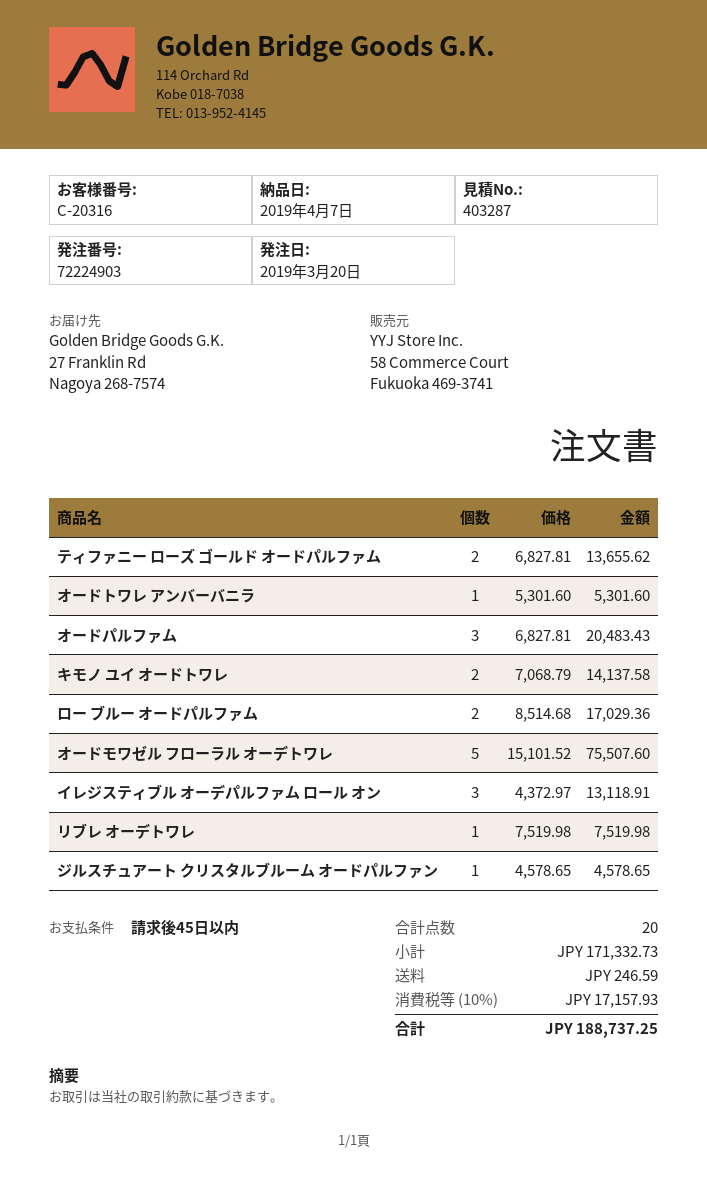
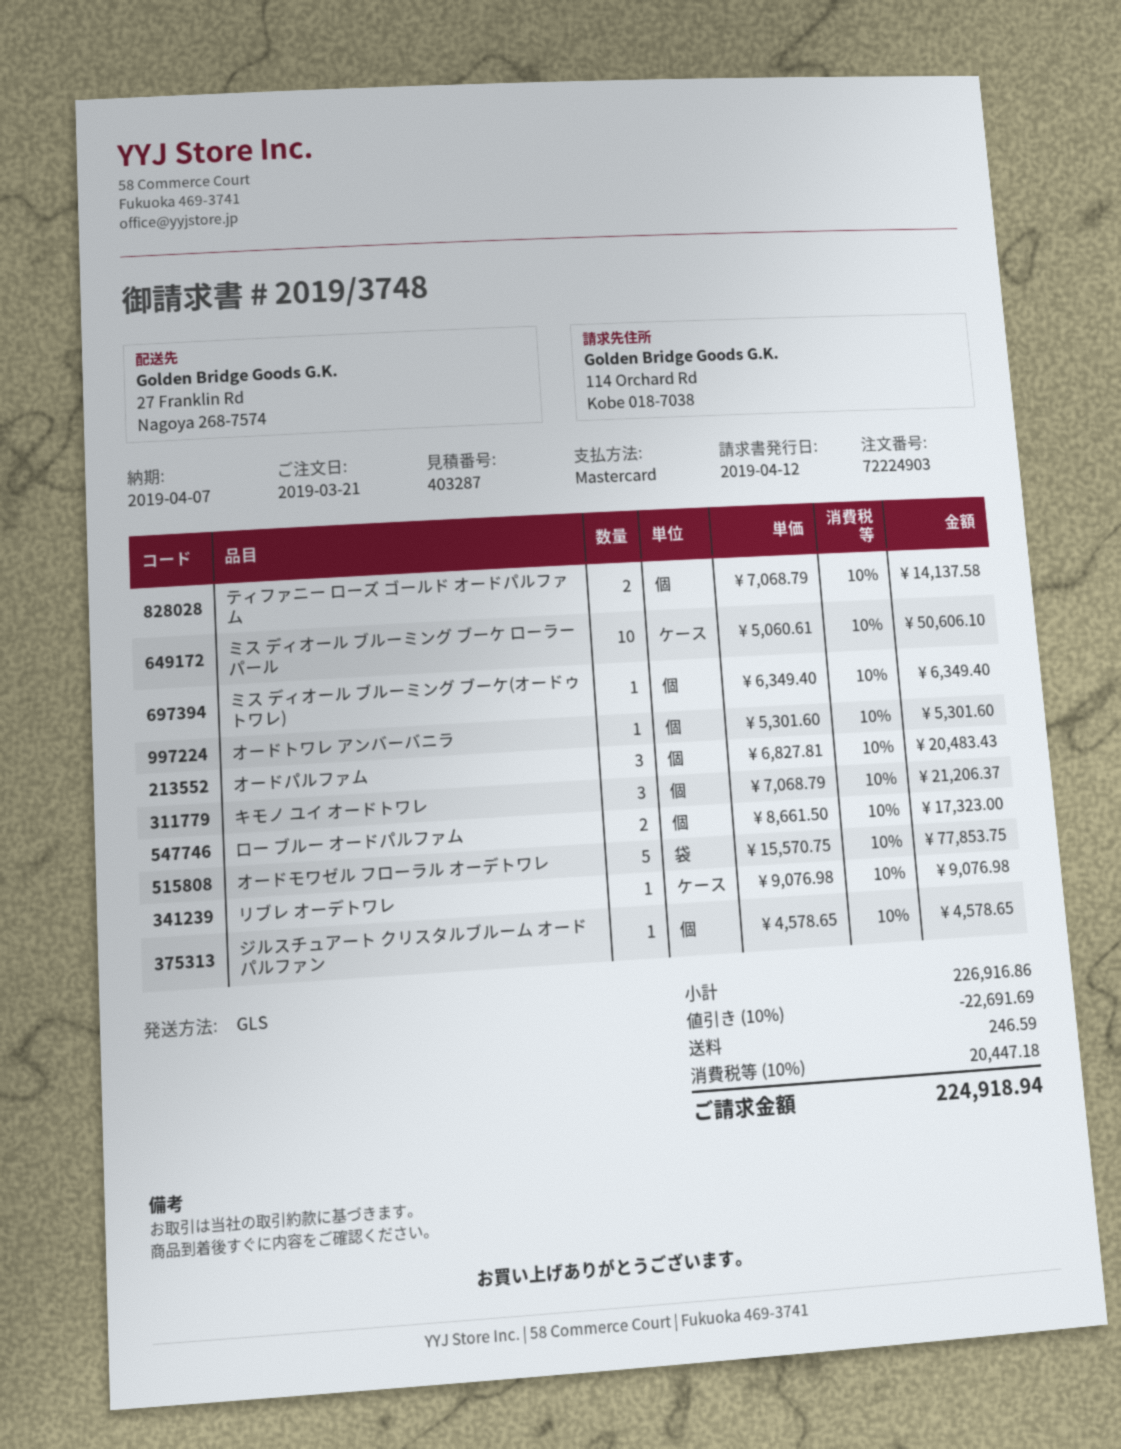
order date: 2019-03-20 -> 2019-03-21
ティファニー ローズ ゴールド オードパルファム: 2 x 6827.81 = 13655.62 -> 2 x 7068.79 = 14137.58
キモノ ユイ オードトワレ: 2 x 7068.79 = 14137.58 -> 3 x 7068.79 = 21206.37
ロー ブルー オードパルファム: 2 x 8514.68 = 17029.36 -> 2 x 8661.50 = 17323.00
オードモワゼル フローラル オーデトワレ: 5 x 15101.52 = 75507.60 -> 5 x 15570.75 = 77853.75
イレジスティブル オーデパルファム ロール オン: 3 x 4372.97 = 13118.91 -> none
リブレ オーデトワレ: 1 x 7519.98 = 7519.98 -> 1 x 9076.98 = 9076.98
ミス ディオール ブルーミング ブーケ ローラー パール: none -> 10 x 5060.61 = 50606.10
ミス ディオール ブルーミング ブーケ(オードゥトワレ): none -> 1 x 6349.40 = 6349.40
subtotal: 171332.73 -> 226916.86
discount: none -> 10% = 22691.69
tax: 10% = 17157.93 -> 10% = 20447.18
total: 188737.25 -> 224918.94

